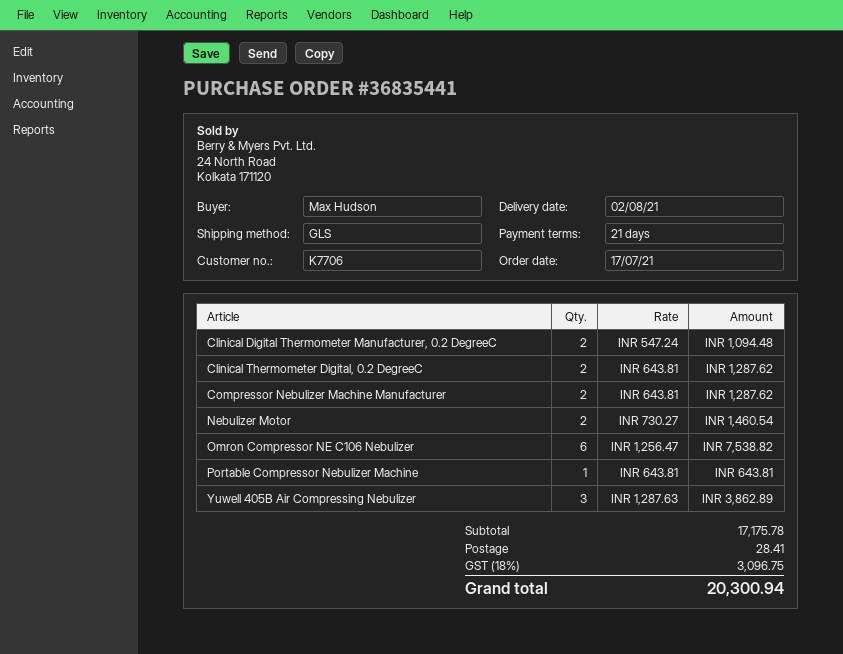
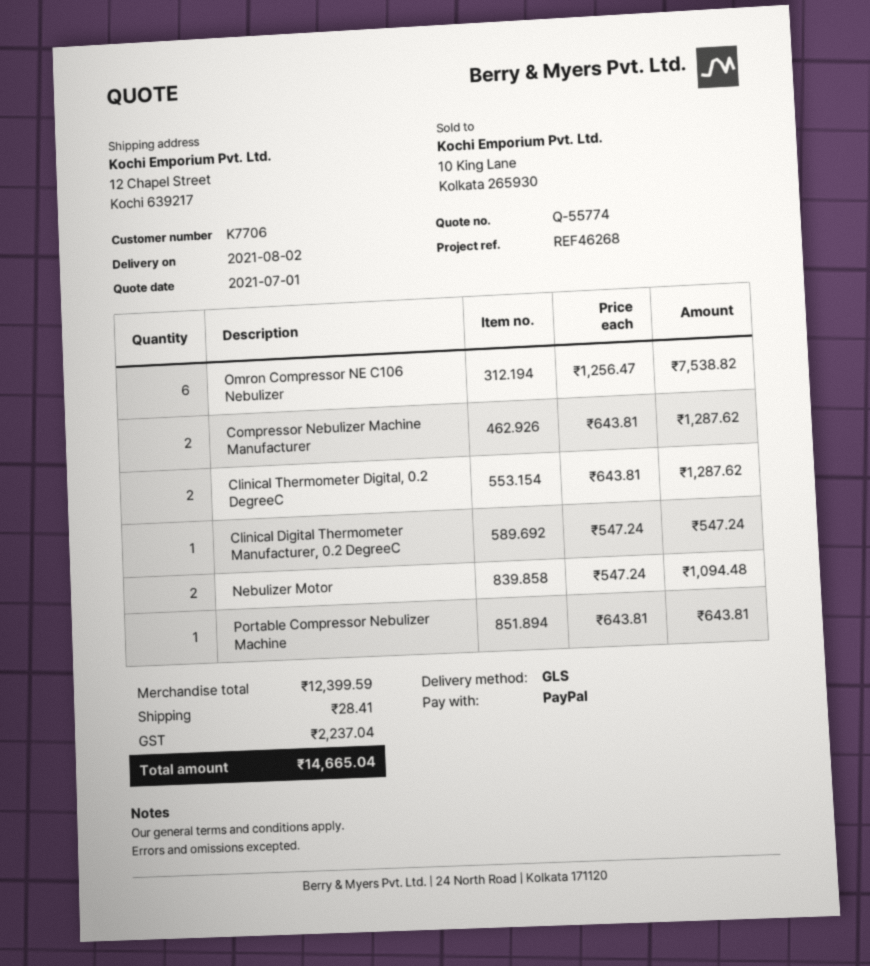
Clinical Digital Thermometer Manufacturer, 0.2 DegreeC: 2 x 547.24 = 1094.48 -> 1 x 547.24 = 547.24
Nebulizer Motor: 2 x 730.27 = 1460.54 -> 2 x 547.24 = 1094.48
Yuwell 405B Air Compressing Nebulizer: 3 x 1287.63 = 3862.89 -> none
subtotal: 17175.78 -> 12399.59
tax: 3096.75 -> 2237.04
total: 20300.94 -> 14665.04

